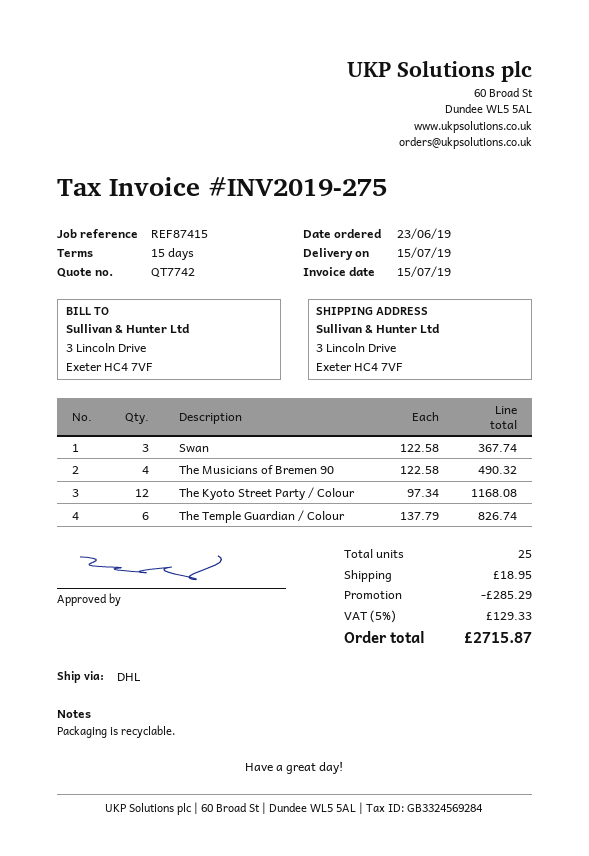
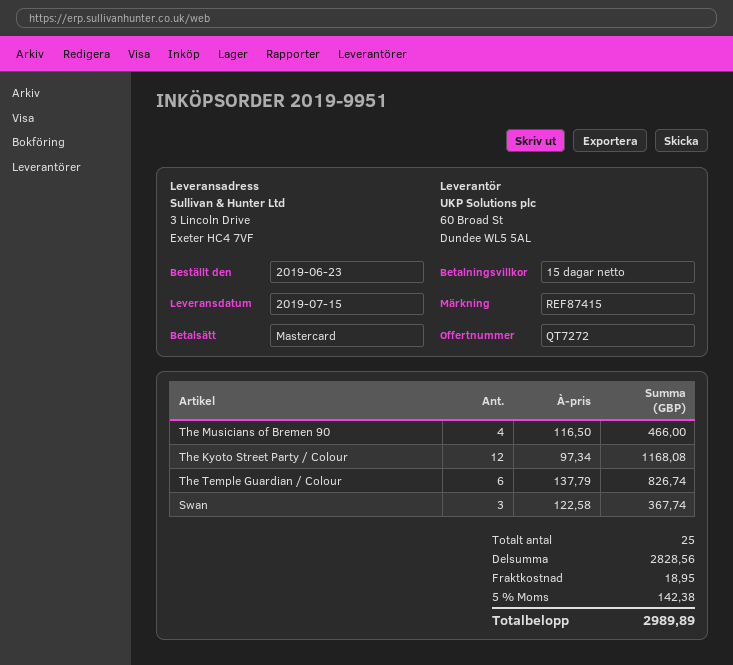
quote number: QT7742 -> QT7272
The Musicians of Bremen 90: 4 x 122.58 = 490.32 -> 4 x 116.50 = 466.00
discount: 285.29 -> none
tax: 5% = 129.33 -> 5% = 142.38
total: 2715.87 -> 2989.89

